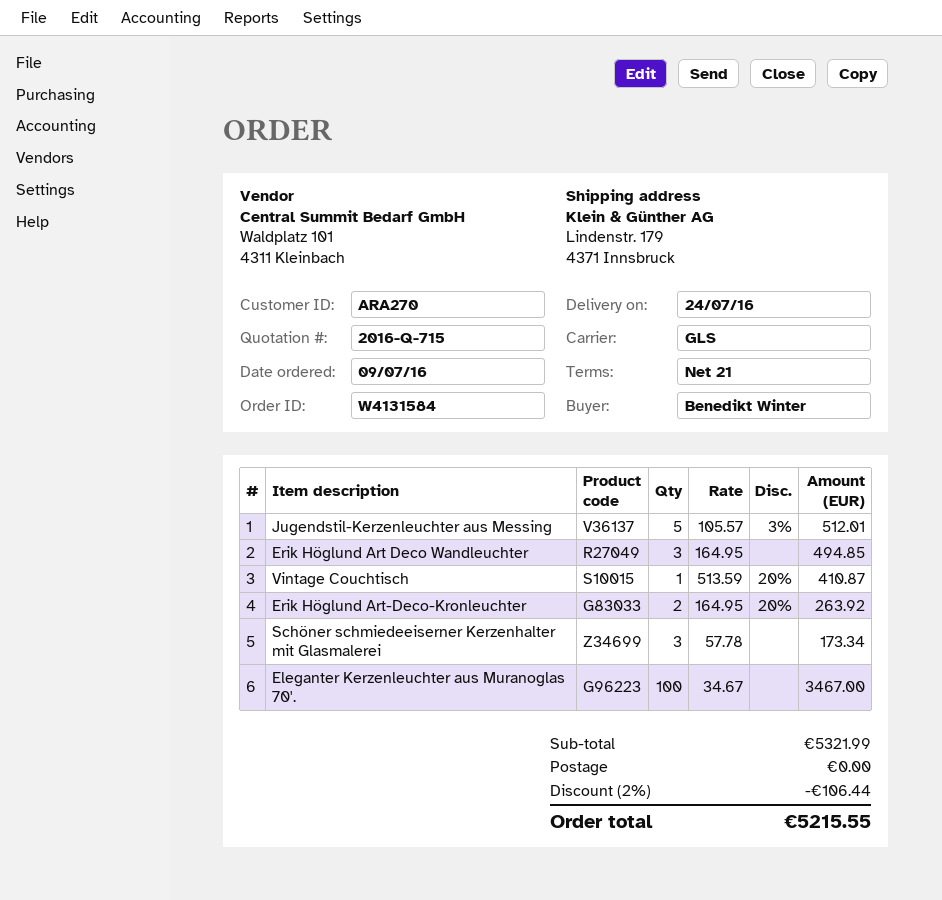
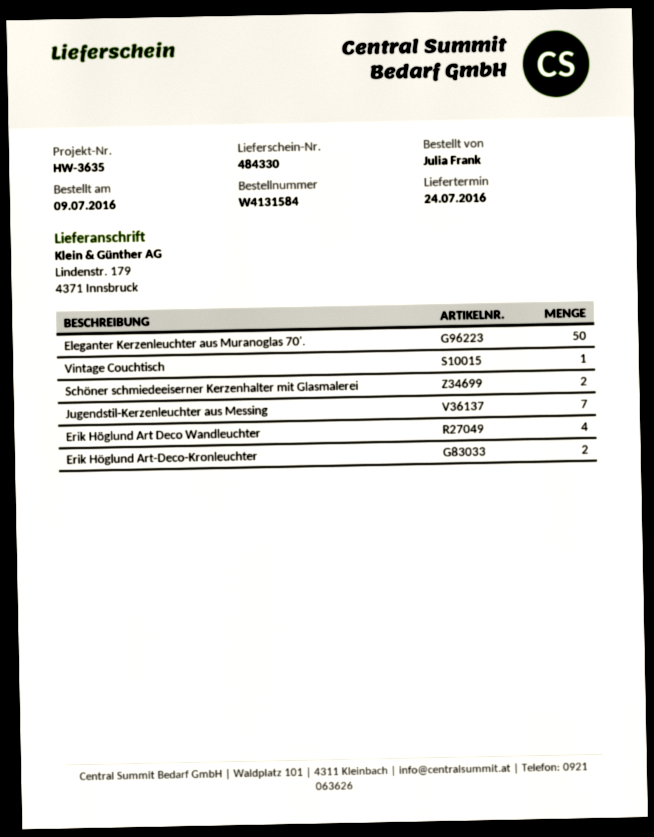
ordered by: Benedikt Winter -> Julia Frank
Jugendstil-Kerzenleuchter aus Messing: 5 -> 7
Erik Höglund Art Deco Wandleuchter: 3 -> 4
Schöner schmiedeeiserner Kerzenhalter mit Glasmalerei: 3 -> 2
Eleganter Kerzenleuchter aus Muranoglas 70'.: 100 -> 50

